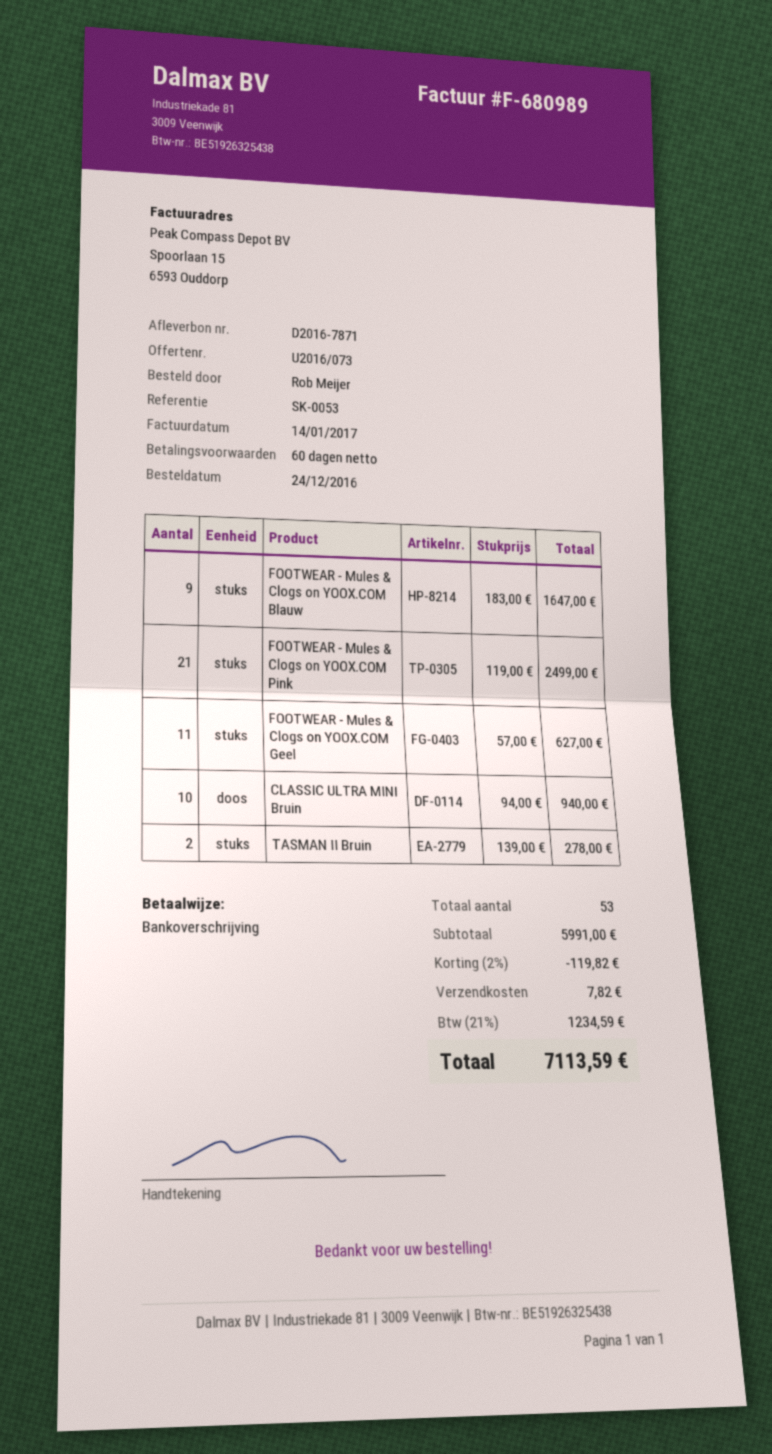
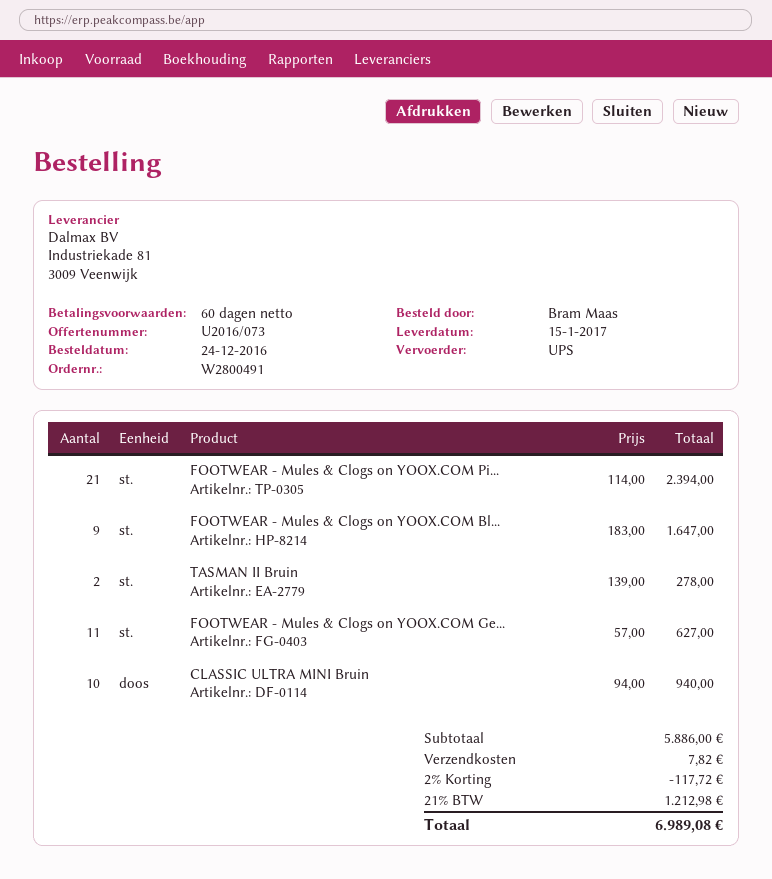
ordered by: Rob Meijer -> Bram Maas
FOOTWEAR - Mules & Clogs on YOOX.COM Pink: 21 x 119.00 = 2499.00 -> 21 x 114.00 = 2394.00
subtotal: 5991.00 -> 5886.00
discount: 2% = 119.82 -> 2% = 117.72
tax: 21% = 1234.59 -> 21% = 1212.98
total: 7113.59 -> 6989.08

